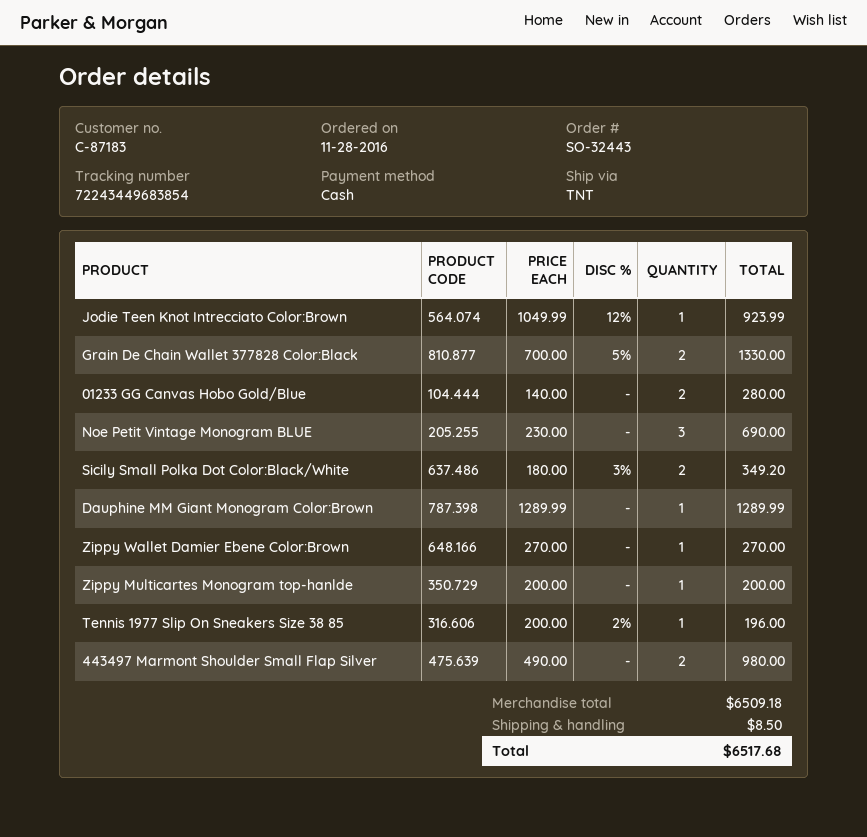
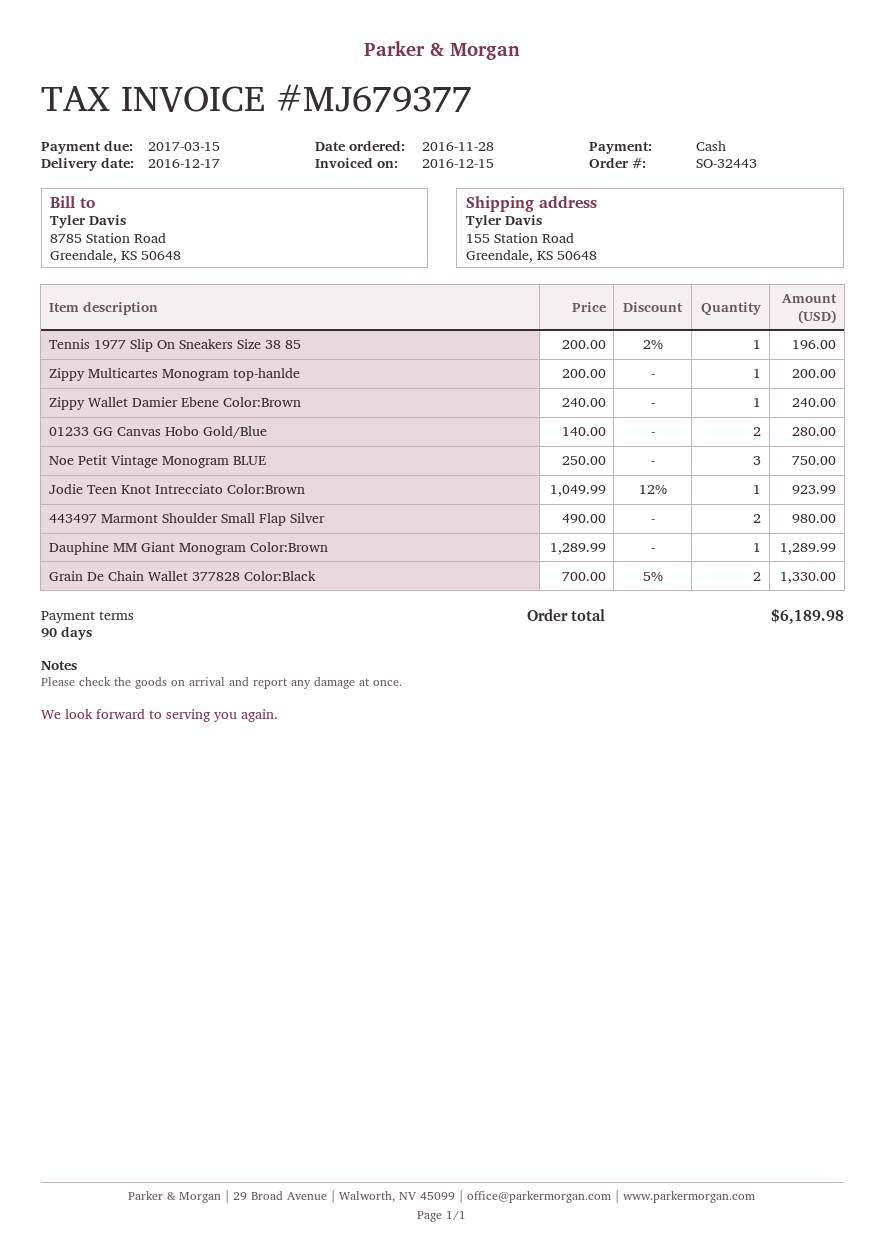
Noe Petit Vintage Monogram BLUE: 3 x 230.00 = 690.00 -> 3 x 250.00 = 750.00
Sicily Small Polka Dot Color:Black/White: 2 x 180.00 - 3% = 349.20 -> none
Zippy Wallet Damier Ebene Color:Brown: 1 x 270.00 = 270.00 -> 1 x 240.00 = 240.00
shipping: 8.50 -> none
total: 6517.68 -> 6189.98

